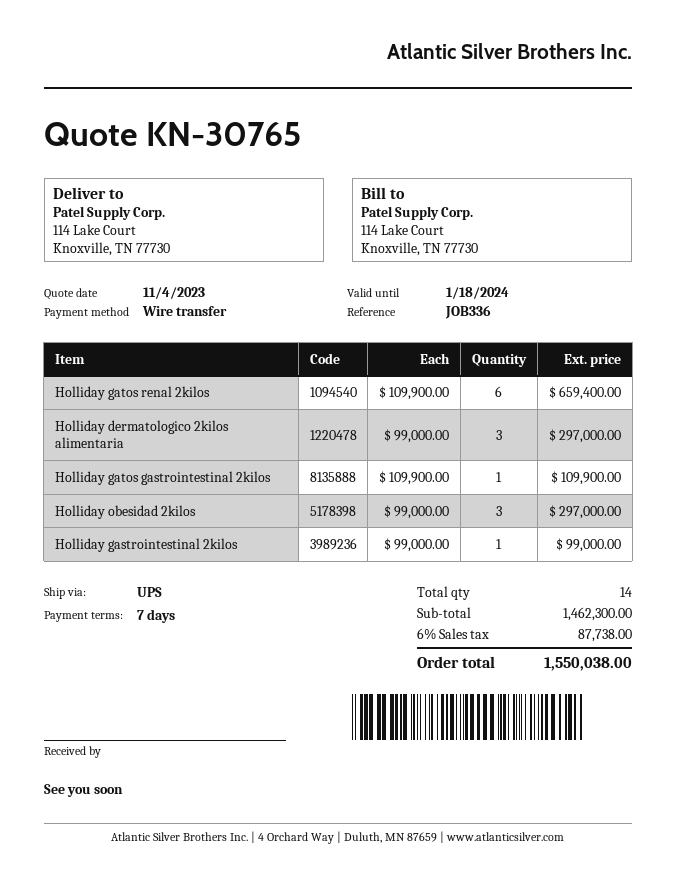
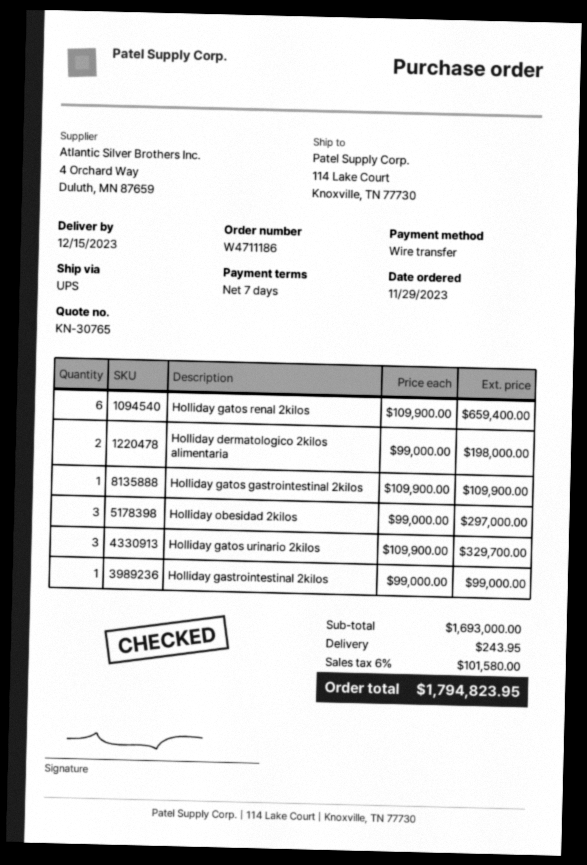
Holliday dermatologico 2kilos alimentaria: 3 x 99000.00 = 297000.00 -> 2 x 99000.00 = 198000.00
Holliday gatos urinario 2kilos: none -> 3 x 109900.00 = 329700.00
subtotal: 1462300.00 -> 1693000.00
shipping: none -> 243.95
tax: 6% = 87738.00 -> 6% = 101580.00
total: 1550038.00 -> 1794823.95

